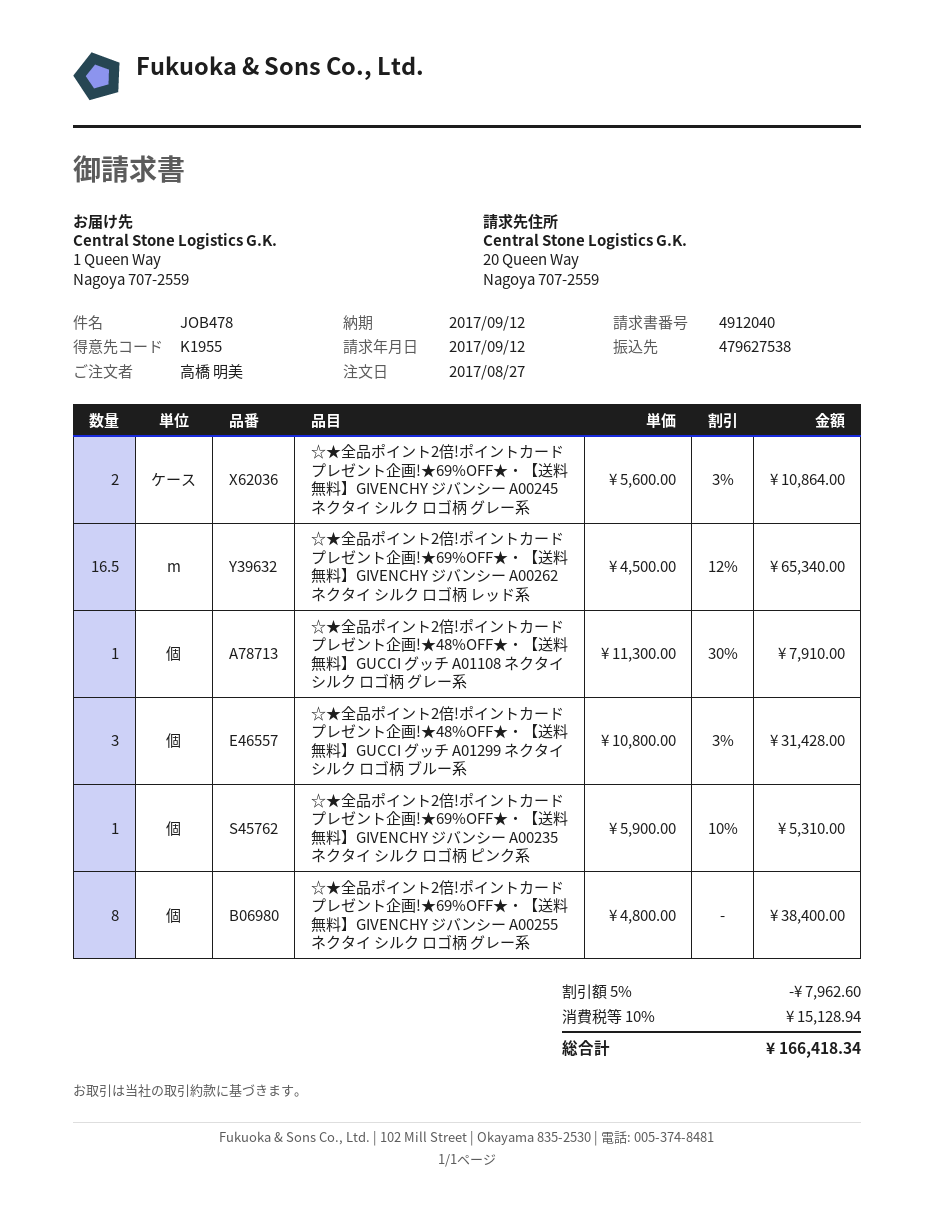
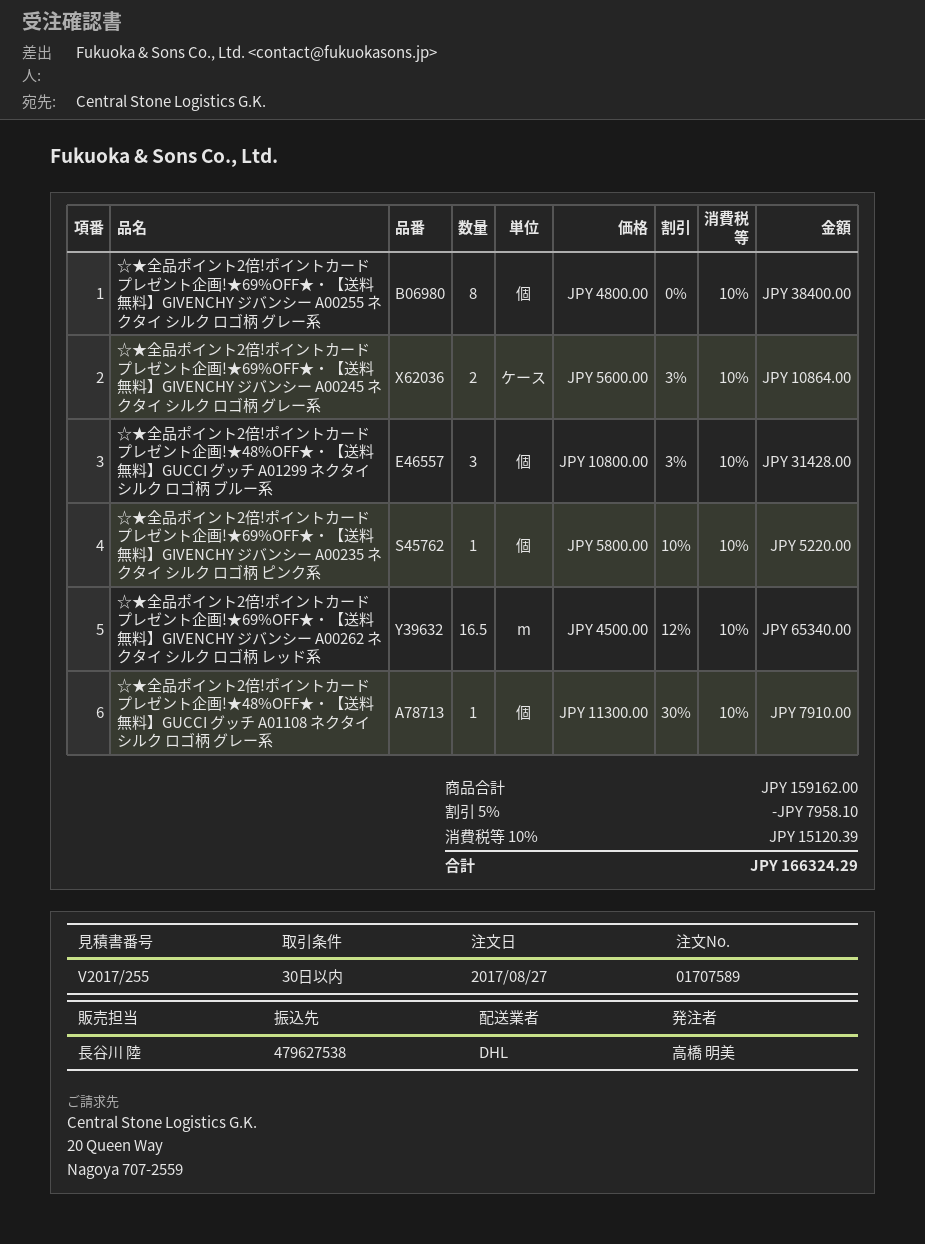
☆★全品ポイント2倍!ポイントカードプレゼント企画!★69%OFF★・【送料無料】GIVENCHY ジバンシー A00235 ネクタイ シルク ロゴ柄 ピンク系: 1 x 5900.00 - 10% = 5310.00 -> 1 x 5800.00 - 10% = 5220.00
discount: 5% = 7962.60 -> 5% = 7958.10
tax: 10% = 15128.94 -> 10% = 15120.39
total: 166418.34 -> 166324.29

